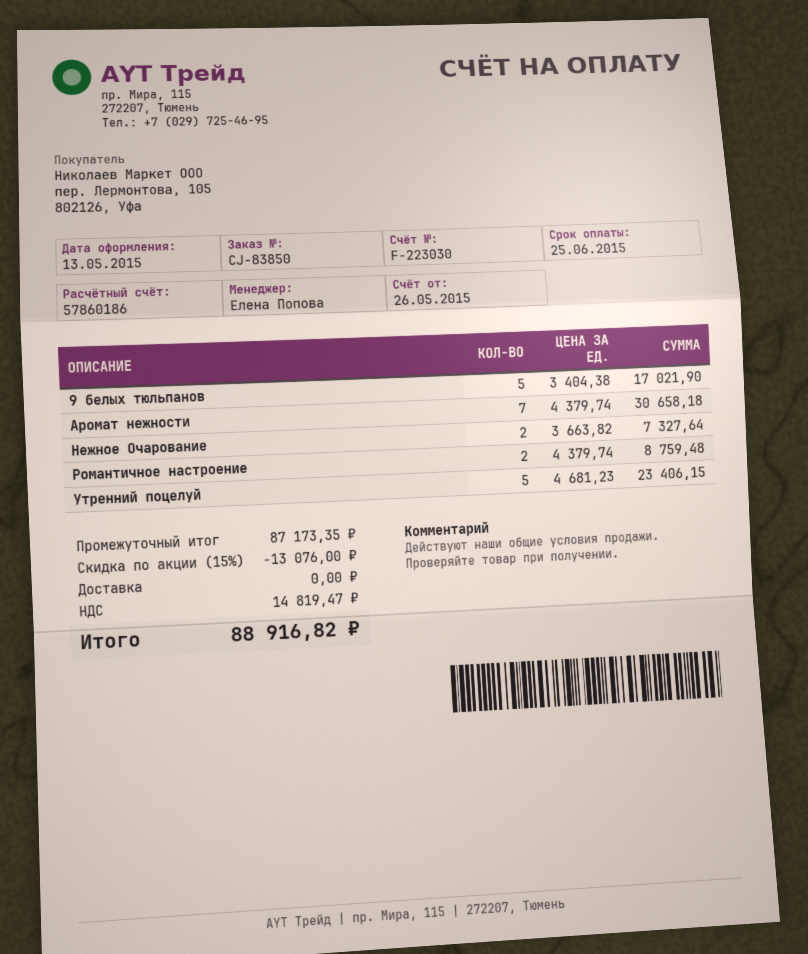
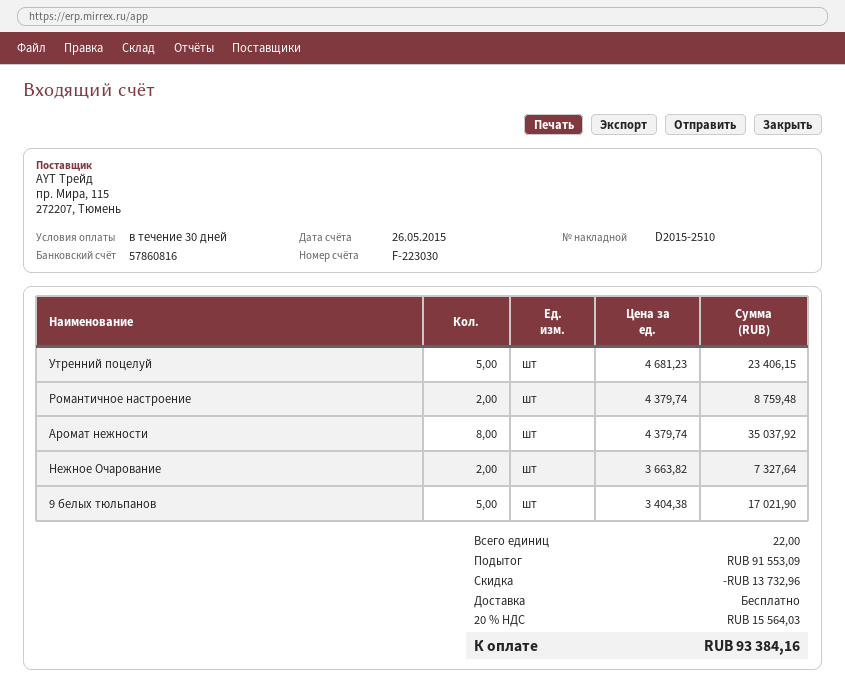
bank account: 57860186 -> 57860816
Аромат нежности: 7 x 4379.74 = 30658.18 -> 8 x 4379.74 = 35037.92
subtotal: 87173.35 -> 91553.09
discount: 13076.00 -> 13732.96
tax: 14819.47 -> 15564.03
total: 88916.82 -> 93384.16

